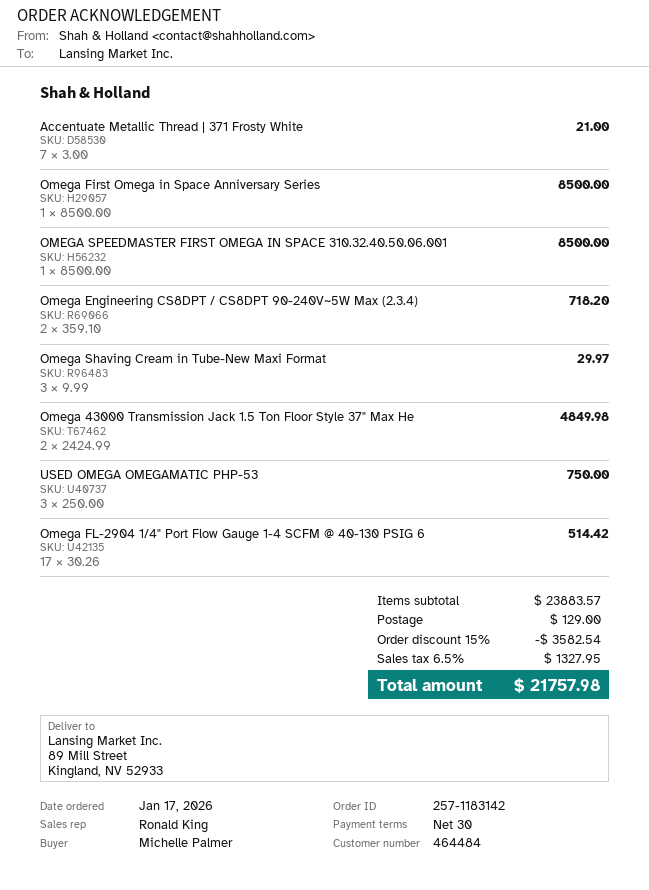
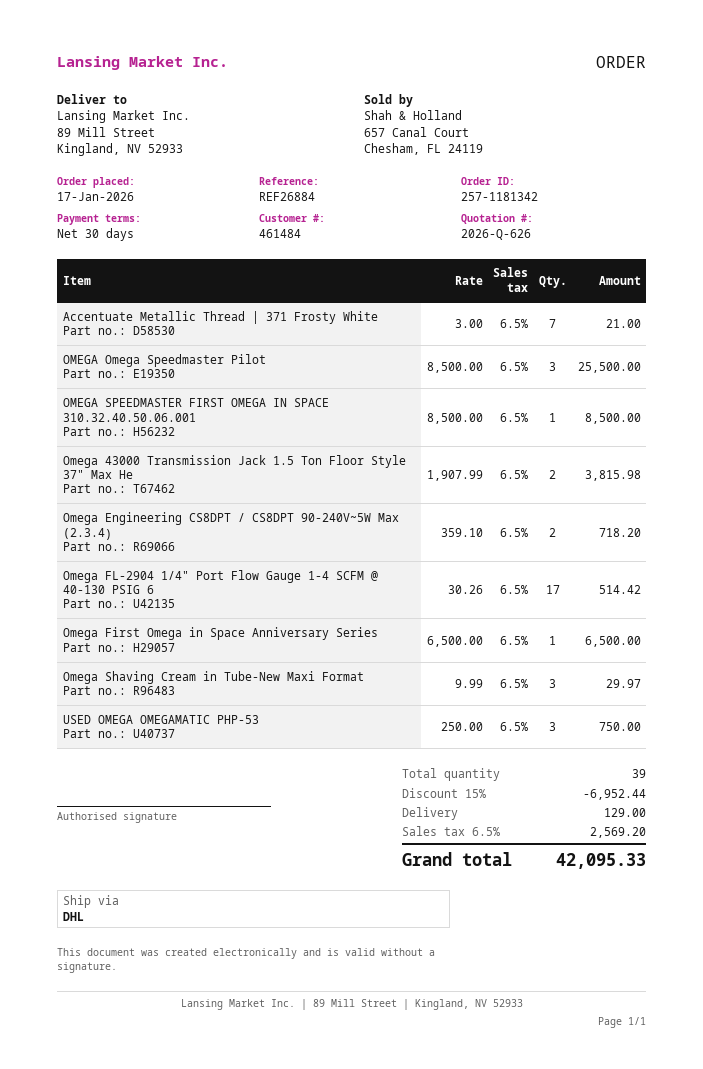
order number: 257-1183142 -> 257-1181342
customer number: 464484 -> 461484
Omega First Omega in Space Anniversary Series: 1 x 8500.00 = 8500.00 -> 1 x 6500.00 = 6500.00
Omega 43000 Transmission Jack 1.5 Ton Floor Style 37" Max He: 2 x 2424.99 = 4849.98 -> 2 x 1907.99 = 3815.98
OMEGA Omega Speedmaster Pilot: none -> 3 x 8500.00 = 25500.00
discount: 15% = 3582.54 -> 15% = 6952.44
tax: 6.5% = 1327.95 -> 6.5% = 2569.20
total: 21757.98 -> 42095.33

